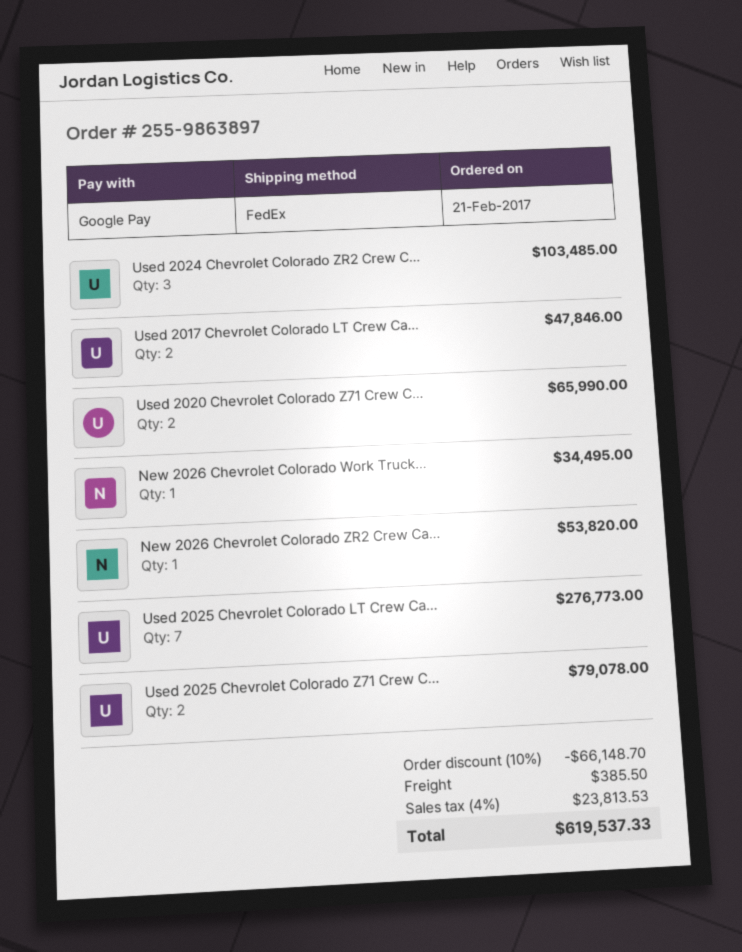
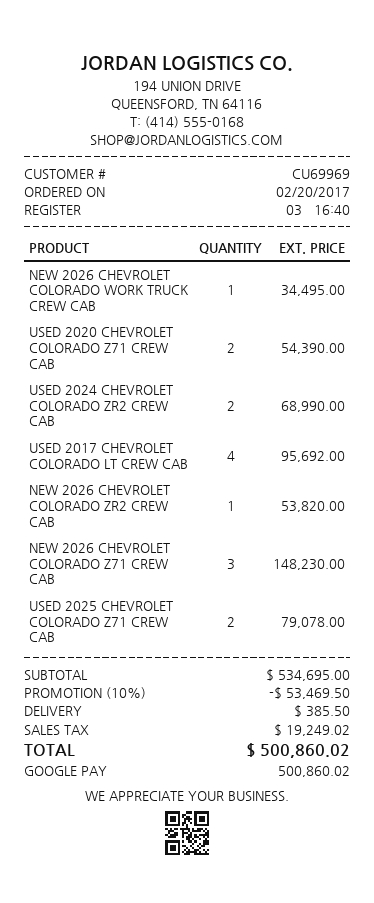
order date: 2017-02-21 -> 2017-02-20
Used 2024 Chevrolet Colorado ZR2 Crew C...: 3 for 103485.00 -> 2 for 68990.00
Used 2017 Chevrolet Colorado LT Crew Ca...: 2 for 47846.00 -> 4 for 95692.00
Used 2020 Chevrolet Colorado Z71 Crew C...: 2 for 65990.00 -> 2 for 54390.00
Used 2025 Chevrolet Colorado LT Crew Ca...: 7 for 276773.00 -> none
NEW 2026 CHEVROLET COLORADO Z71 CREW CAB: none -> 3 for 148230.00
discount: 10% = 66148.70 -> 10% = 53469.50
tax: 23813.53 -> 19249.02
total: 619537.33 -> 500860.02

